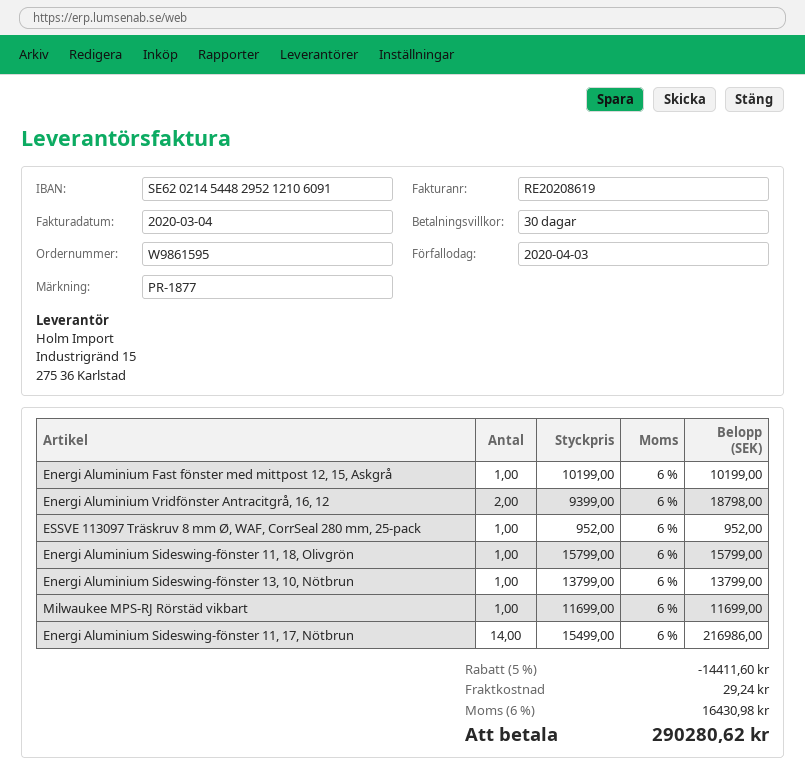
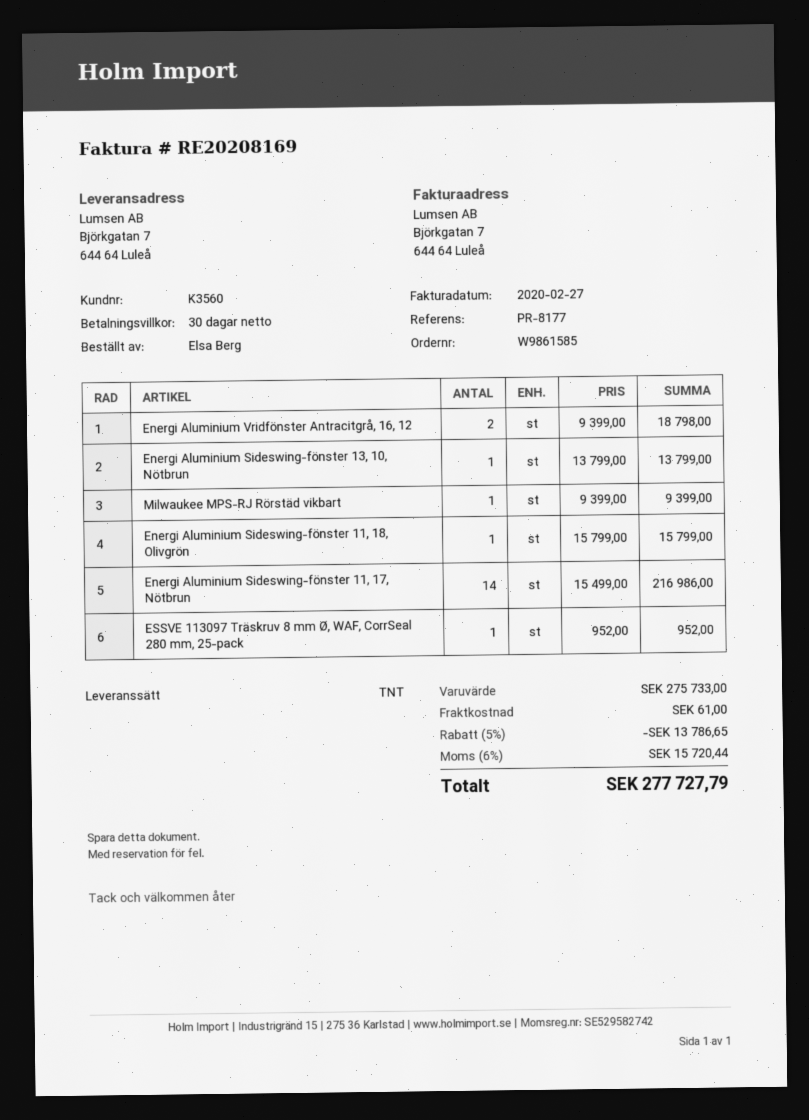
order number: W9861595 -> W9861585
invoice number: RE20208619 -> RE20208169
invoice date: 2020-03-04 -> 2020-02-27
reference: PR-1877 -> PR-8177
Energi Aluminium Fast fönster med mittpost 12, 15, Askgrå: 1 x 10199.00 = 10199.00 -> none
Milwaukee MPS-RJ Rörstäd vikbart: 1 x 11699.00 = 11699.00 -> 1 x 9399.00 = 9399.00
discount: 5% = 14411.60 -> 5% = 13786.65
shipping: 29.24 -> 61.00
tax: 6% = 16430.98 -> 6% = 15720.44
total: 290280.62 -> 277727.79

